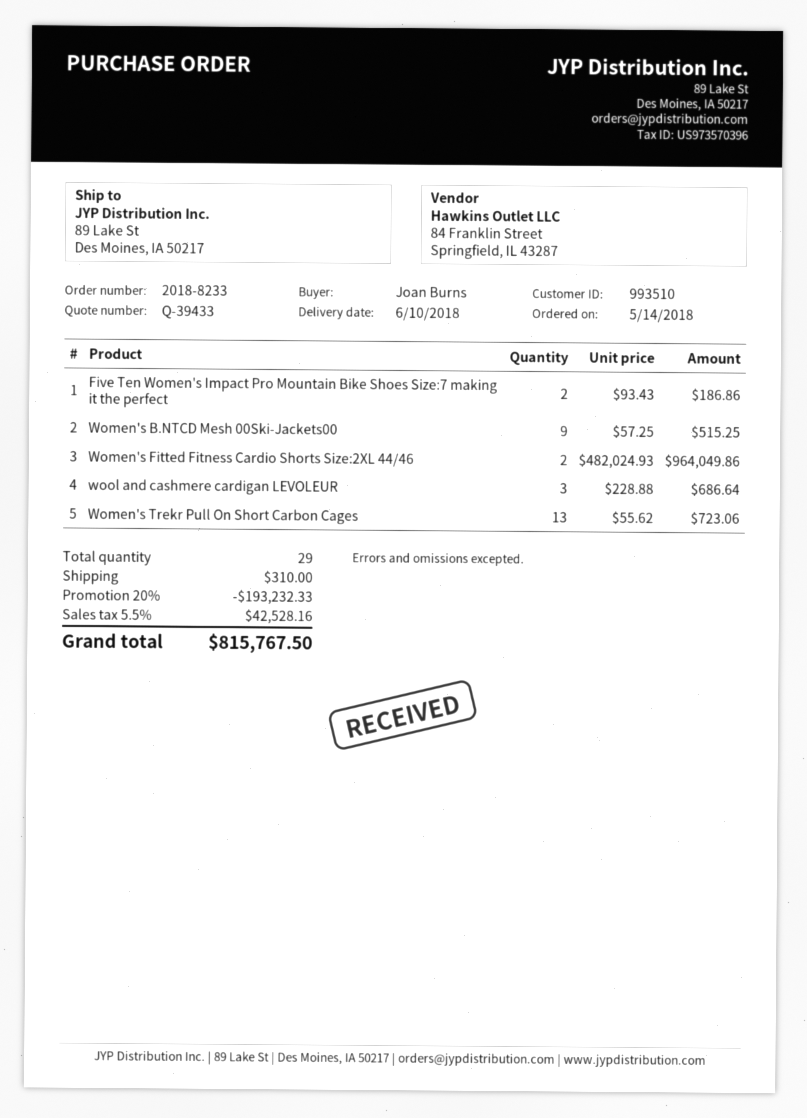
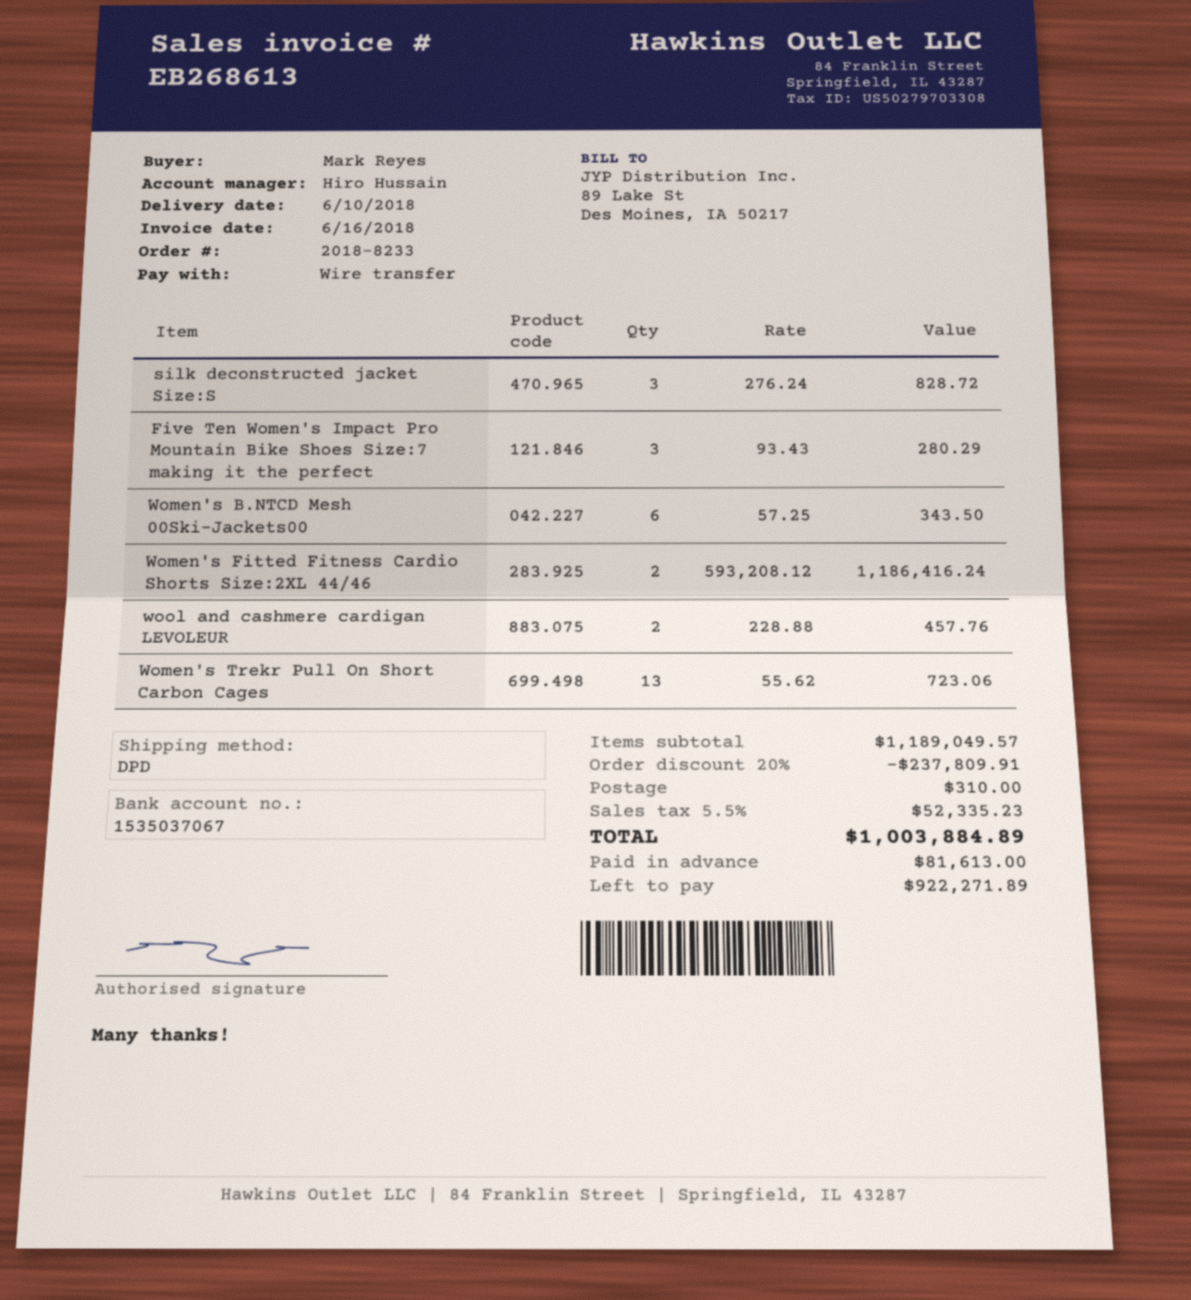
ordered by: Joan Burns -> Mark Reyes
Five Ten Women's Impact Pro Mountain Bike Shoes Size:7 making it the perfect: 2 x 93.43 = 186.86 -> 3 x 93.43 = 280.29
Women's B.NTCD Mesh 00Ski-Jackets00: 9 x 57.25 = 515.25 -> 6 x 57.25 = 343.50
Women's Fitted Fitness Cardio Shorts Size:2XL 44/46: 2 x 482024.93 = 964049.86 -> 2 x 593208.12 = 1186416.24
wool and cashmere cardigan LEVOLEUR: 3 x 228.88 = 686.64 -> 2 x 228.88 = 457.76
silk deconstructed jacket Size:S: none -> 3 x 276.24 = 828.72
discount: 20% = 193232.33 -> 20% = 237809.91
tax: 5.5% = 42528.16 -> 5.5% = 52335.23
total: 815767.50 -> 1003884.89

